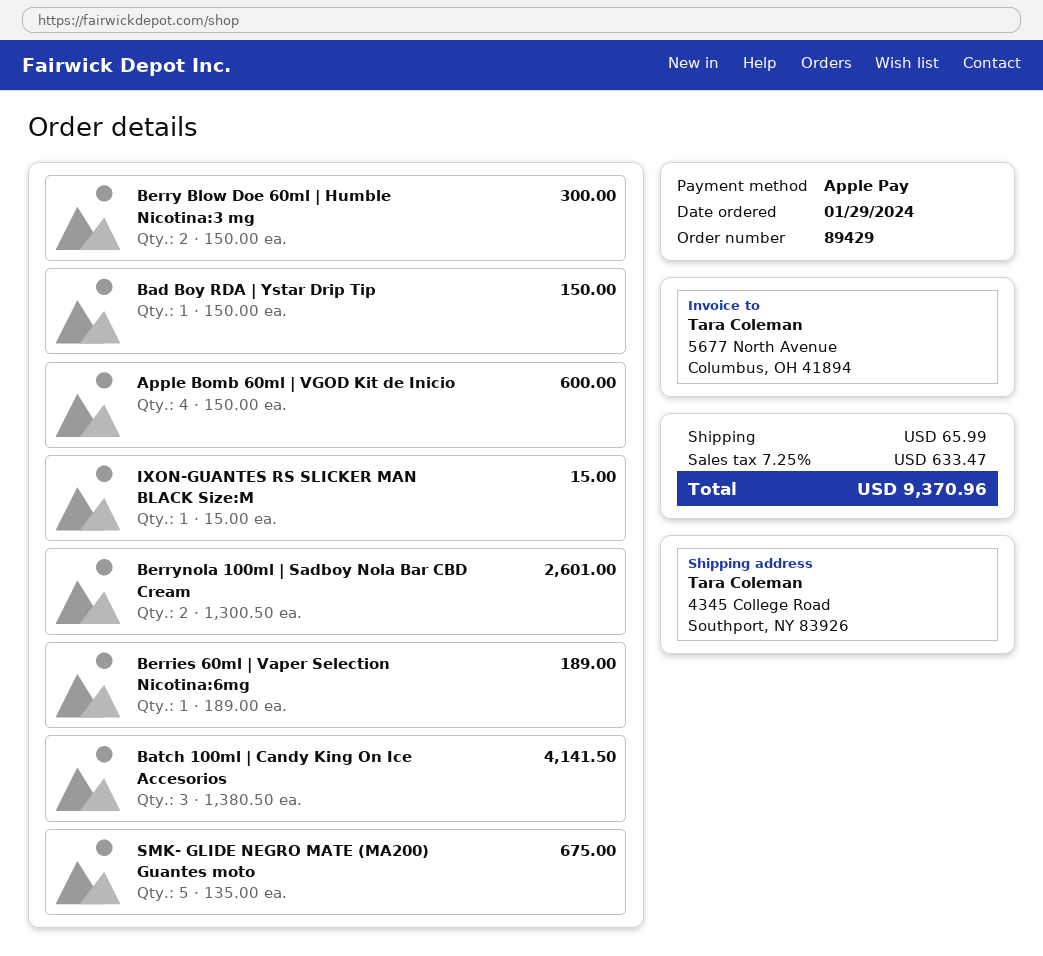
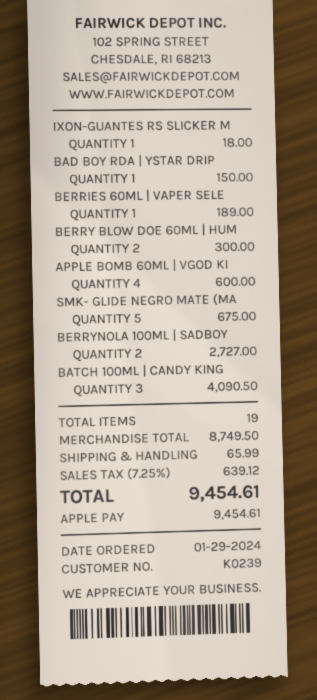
IXON-GUANTES RS SLICKER MAN BLACK Size:M: 1 for 15.00 -> 1 for 18.00
Berrynola 100ml | Sadboy Nola Bar CBD Cream: 2 for 2601.00 -> 2 for 2727.00
Batch 100ml | Candy King On Ice Accesorios: 3 for 4141.50 -> 3 for 4090.50
tax: 7.25% = 633.47 -> 7.25% = 639.12
total: 9370.96 -> 9454.61

